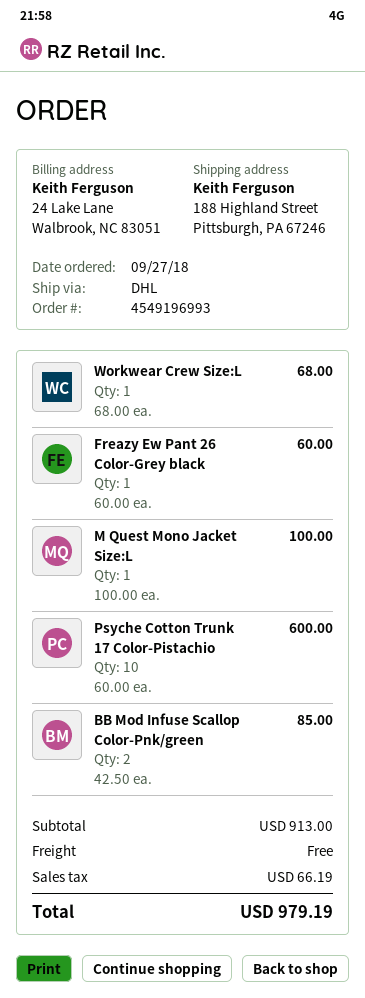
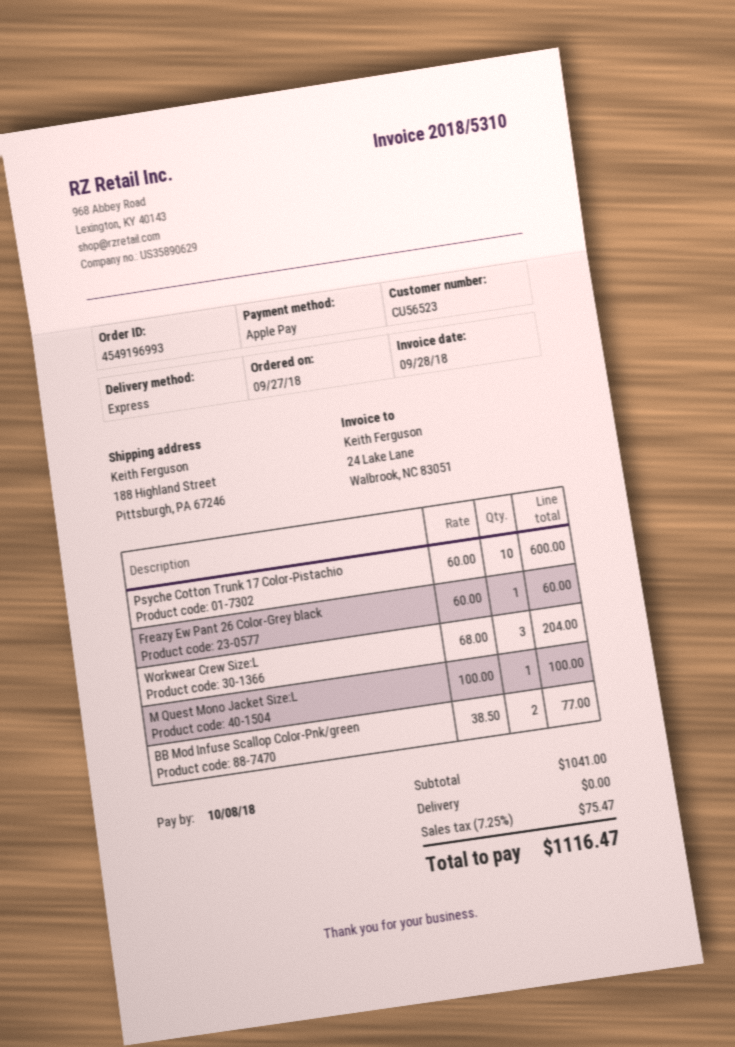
shipping method: DHL -> express
Workwear Crew Size:L: 1 x 68.00 = 68.00 -> 3 x 68.00 = 204.00
BB Mod Infuse Scallop Color-Pnk/green: 2 x 42.50 = 85.00 -> 2 x 38.50 = 77.00
subtotal: 913.00 -> 1041.00
tax: 66.19 -> 75.47
total: 979.19 -> 1116.47

